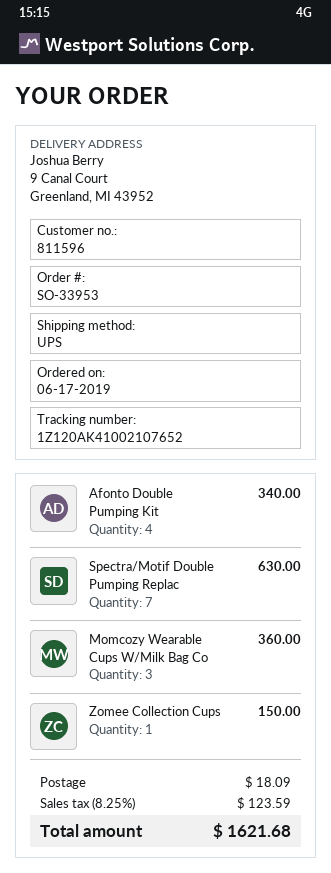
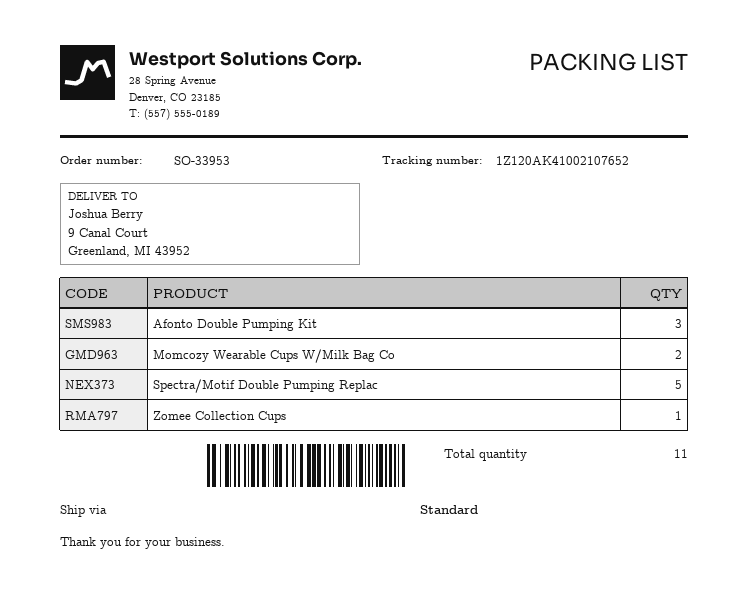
shipping method: UPS -> standard
Afonto Double Pumping Kit: 4 -> 3
Spectra/Motif Double Pumping Replac: 7 -> 5
Momcozy Wearable Cups W/Milk Bag Co: 3 -> 2

